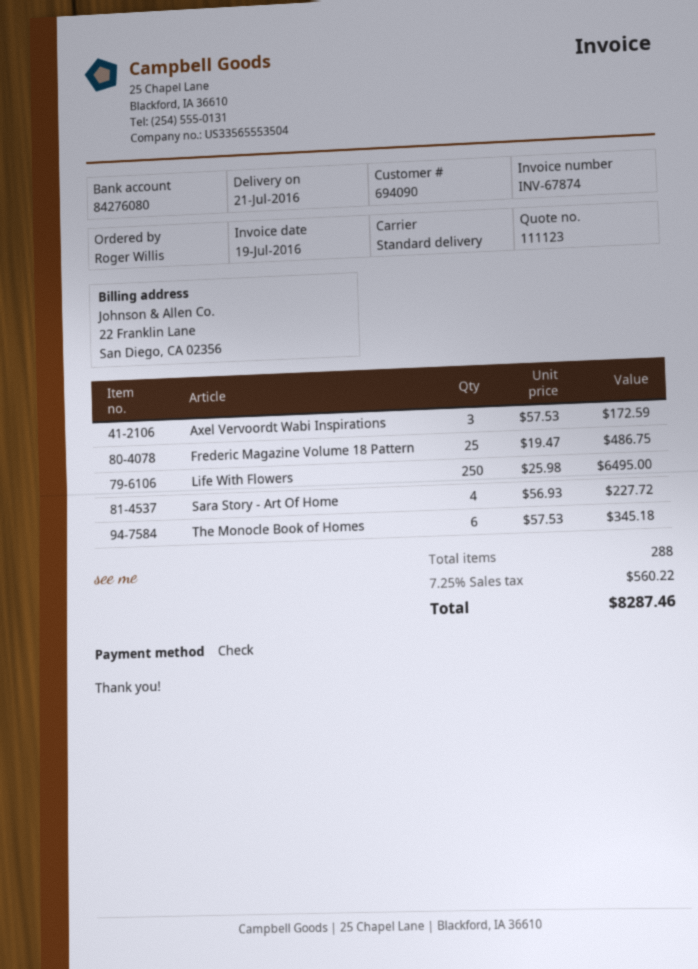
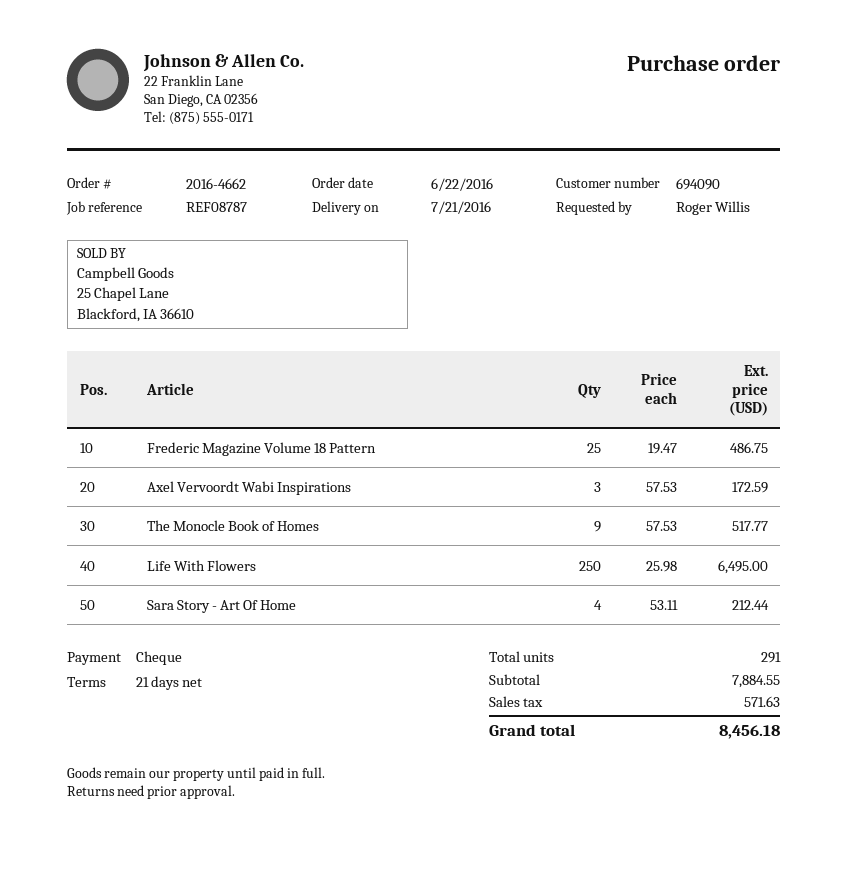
Sara Story - Art Of Home: 4 x 56.93 = 227.72 -> 4 x 53.11 = 212.44
The Monocle Book of Homes: 6 x 57.53 = 345.18 -> 9 x 57.53 = 517.77
total quantity: 288 -> 291
tax: 560.22 -> 571.63
total: 8287.46 -> 8456.18

